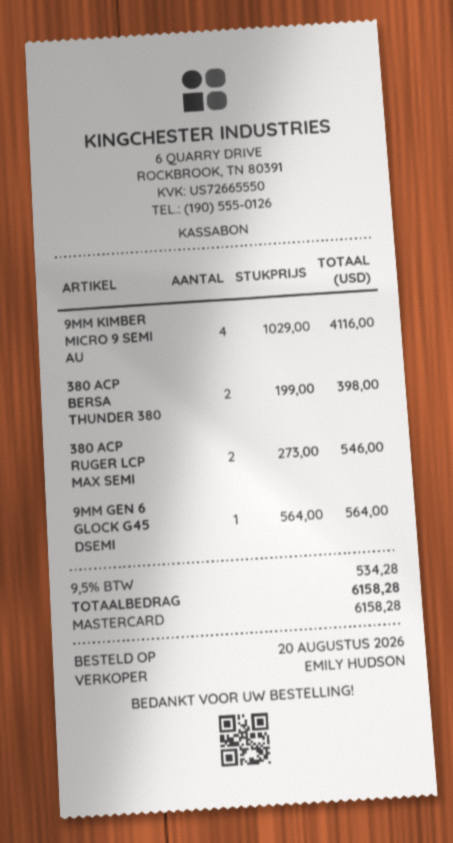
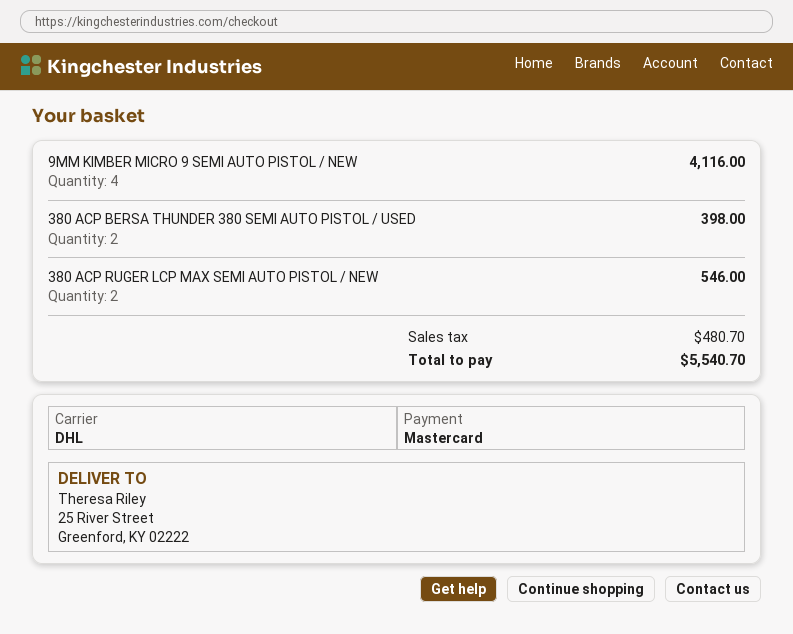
9MM GEN 6 GLOCK G45 DSEMI: 1 for 564.00 -> none
tax: 534.28 -> 480.70
total: 6158.28 -> 5540.70

